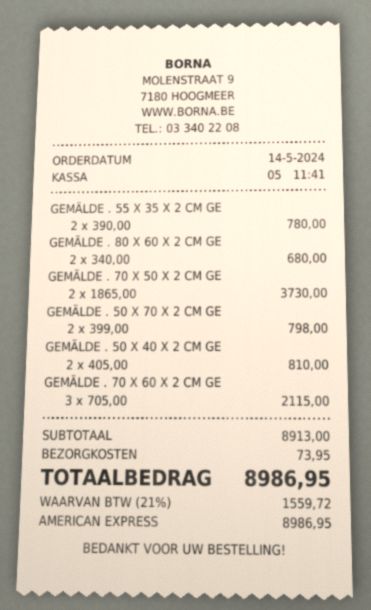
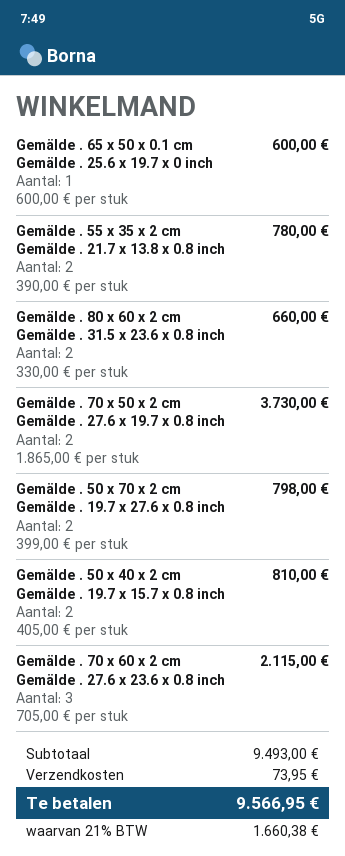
GEMÄLDE . 80 X 60 X 2 CM GE: 2 x 340.00 = 680.00 -> 2 x 330.00 = 660.00
Gemälde . 65 x 50 x 0.1 cm Gemälde . 25.6 x 19.7 x 0 inch: none -> 1 x 600.00 = 600.00
subtotal: 8913.00 -> 9493.00
tax: 21% = 1559.72 -> 21% = 1660.38
total: 8986.95 -> 9566.95

